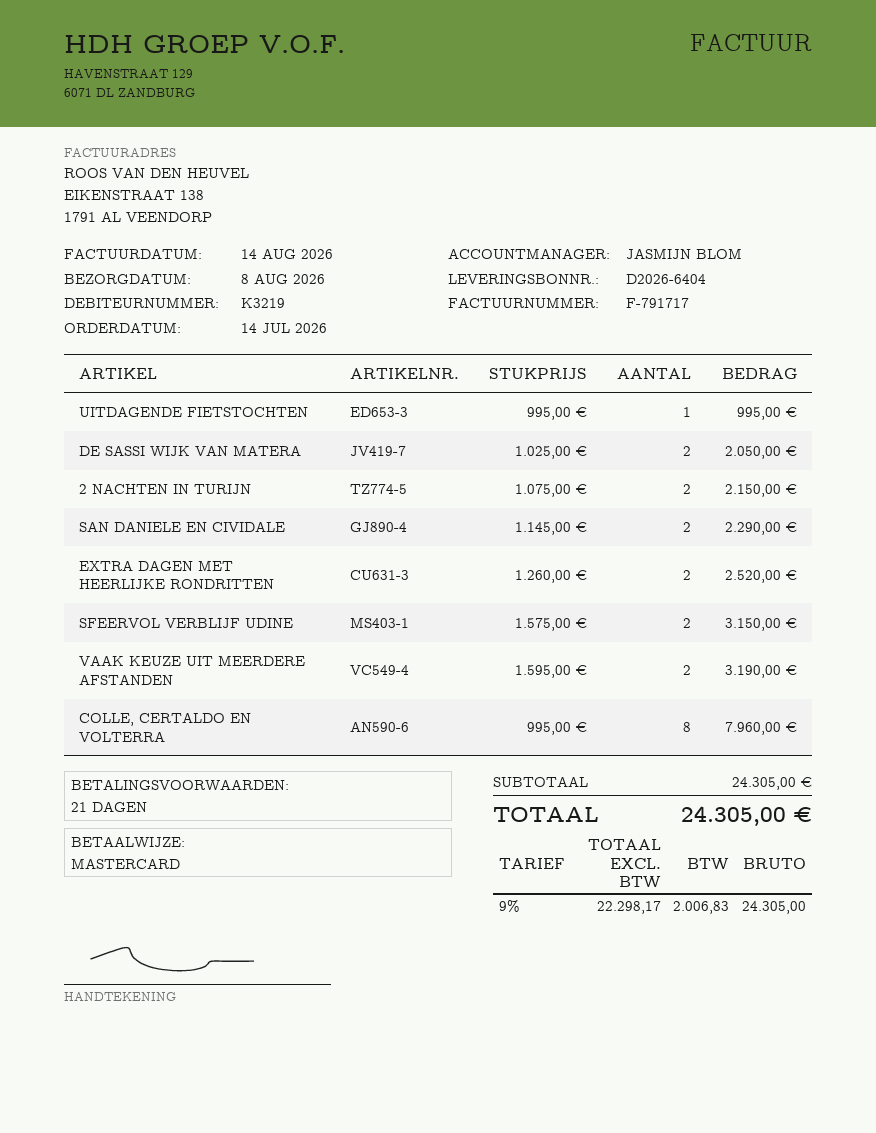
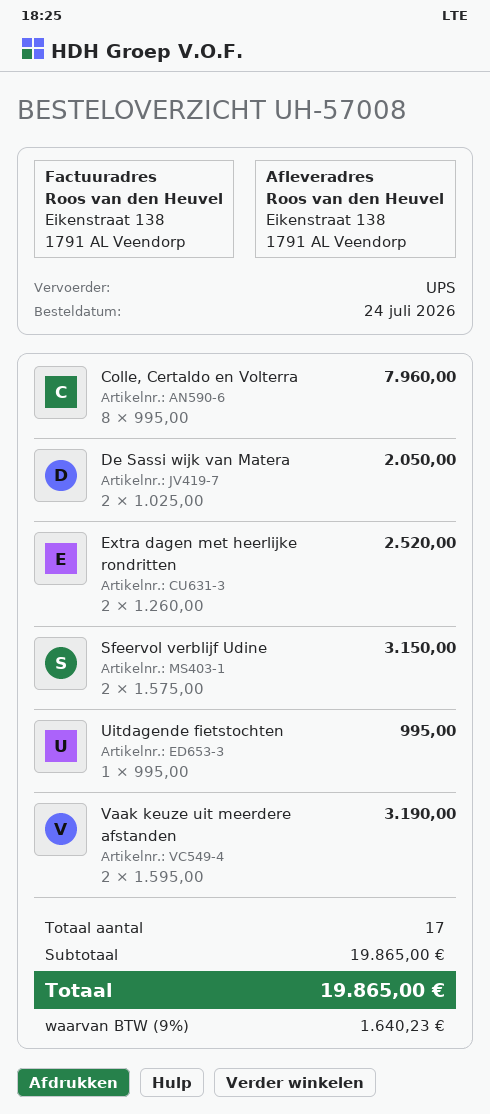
order date: 2026-07-14 -> 2026-07-24
2 NACHTEN IN TURIJN: 2 x 1075.00 = 2150.00 -> none
SAN DANIELE EN CIVIDALE: 2 x 1145.00 = 2290.00 -> none
subtotal: 24305.00 -> 19865.00
tax: 9% = 2006.83 -> 9% = 1640.23
total: 24305.00 -> 19865.00

